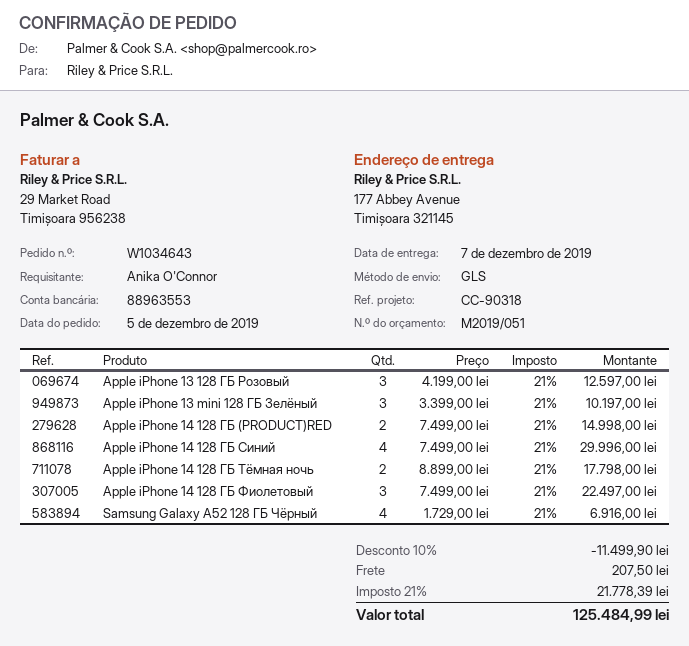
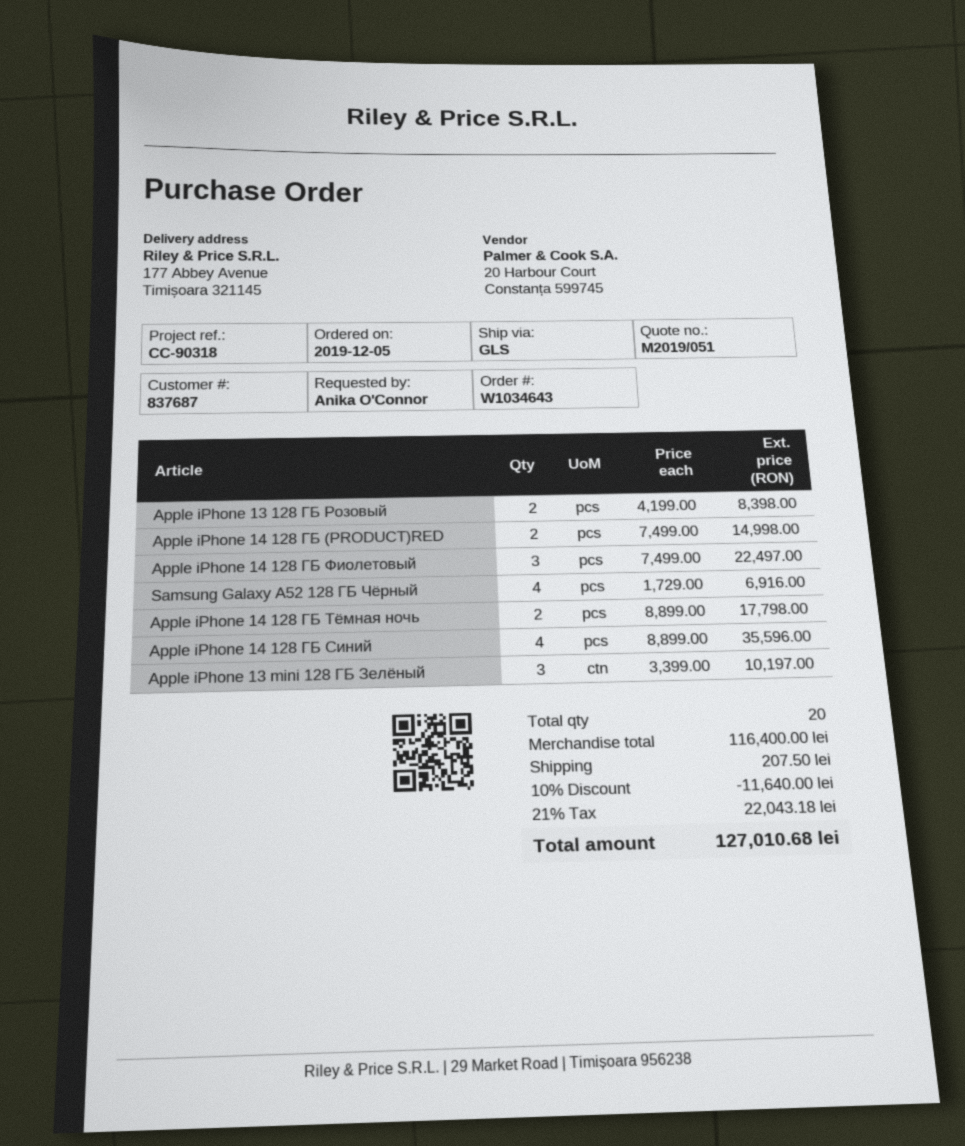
Apple iPhone 13 128 ГБ Розовый: 3 x 4199.00 = 12597.00 -> 2 x 4199.00 = 8398.00
Apple iPhone 14 128 ГБ Синий: 4 x 7499.00 = 29996.00 -> 4 x 8899.00 = 35596.00
discount: 10% = 11499.90 -> 10% = 11640.00
tax: 21% = 21778.39 -> 21% = 22043.18
total: 125484.99 -> 127010.68

